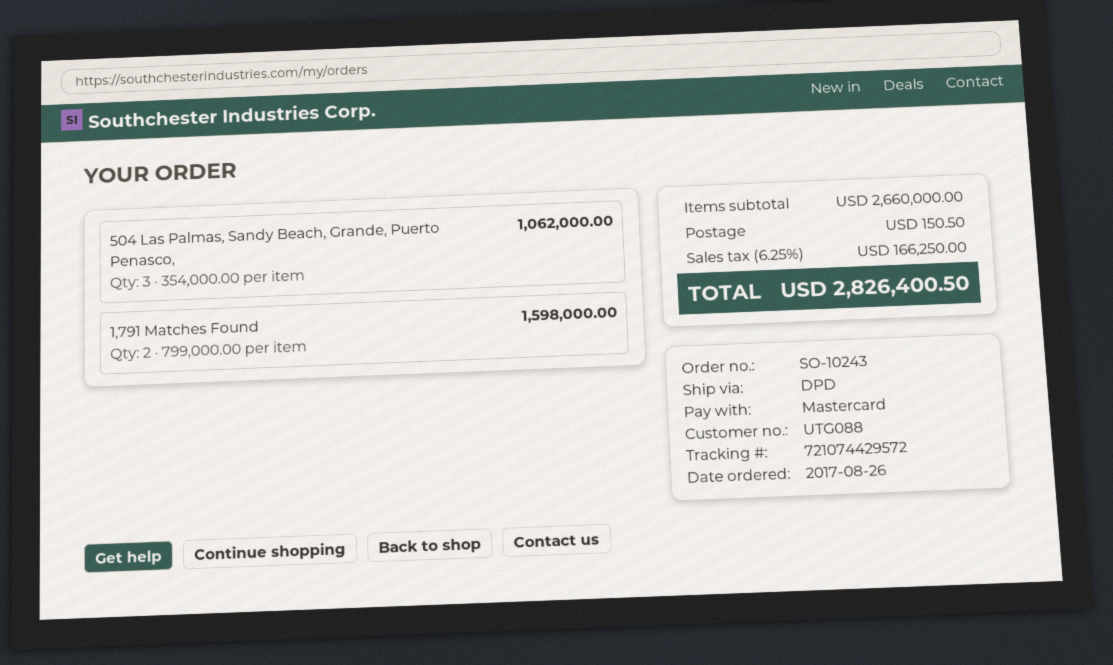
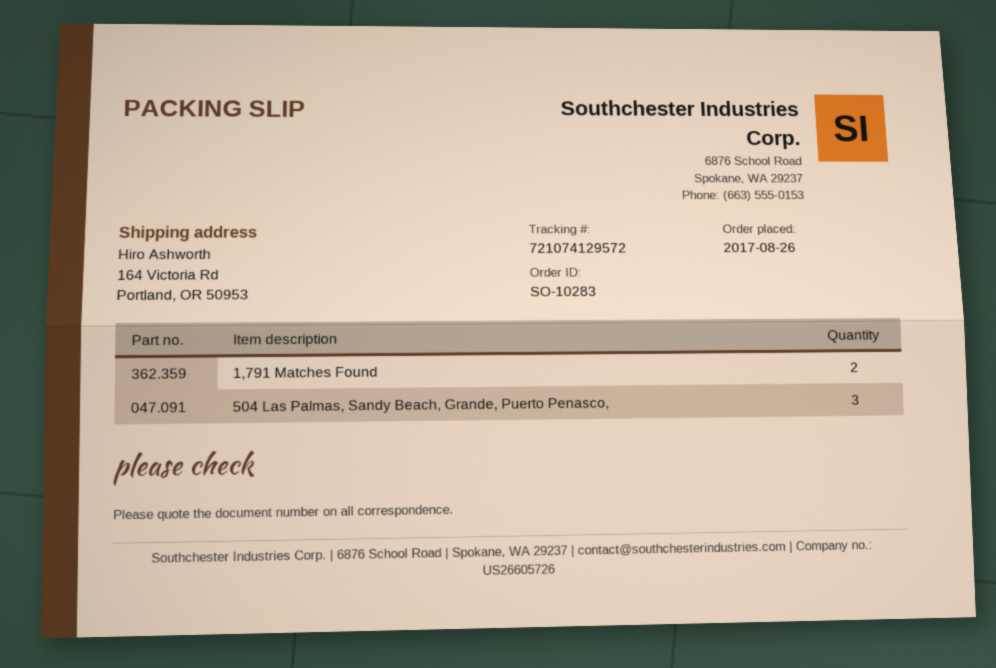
order number: SO-10243 -> SO-10283
tracking number: 721074429572 -> 721074129572

